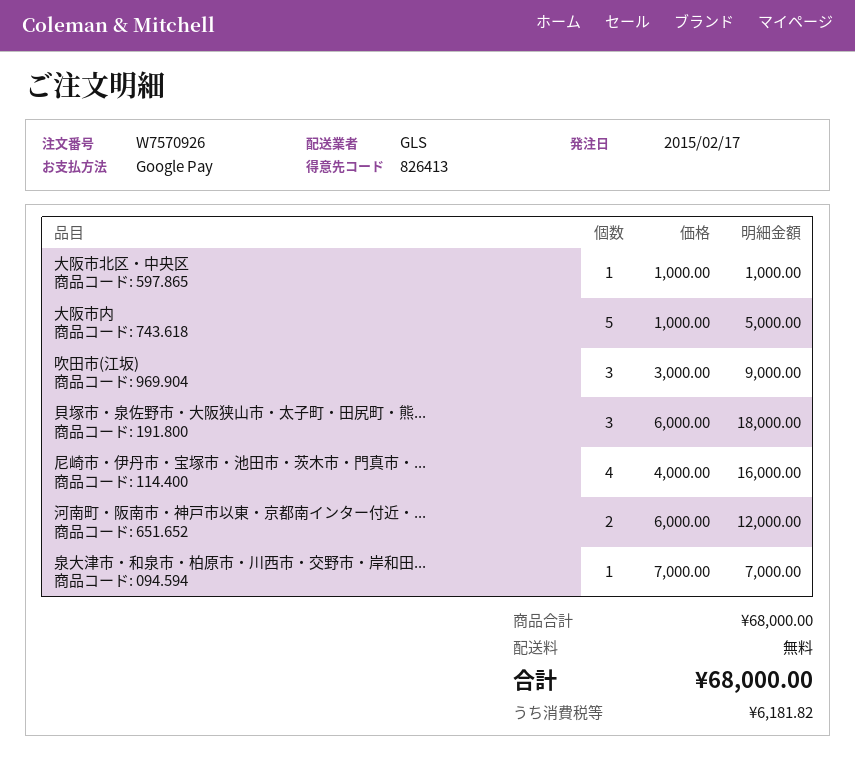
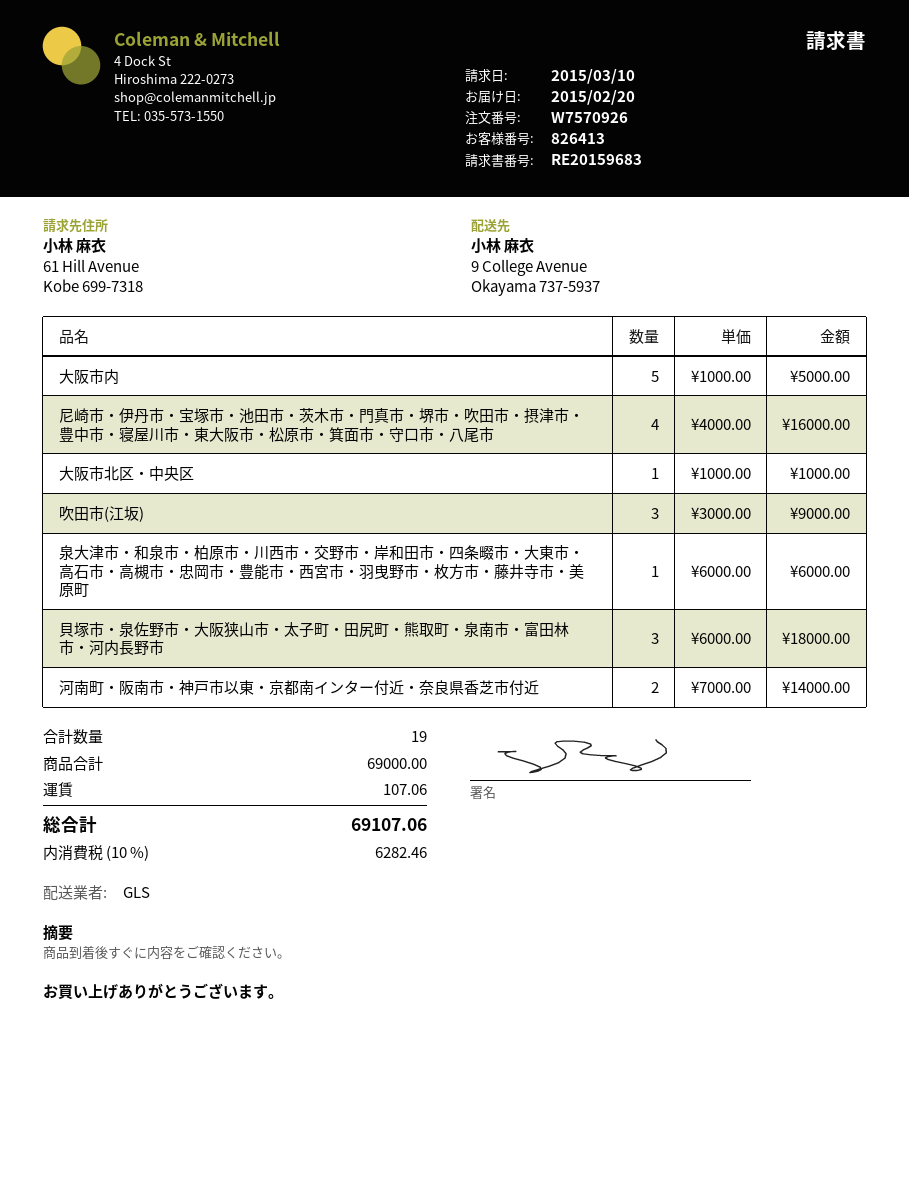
河南町・阪南市・神戸市以東・京都南インター付近・...: 2 x 6000.00 = 12000.00 -> 2 x 7000.00 = 14000.00
泉大津市・和泉市・柏原市・川西市・交野市・岸和田...: 1 x 7000.00 = 7000.00 -> 1 x 6000.00 = 6000.00
subtotal: 68000.00 -> 69000.00
shipping: 0.00 -> 107.06
tax: 6181.82 -> 6282.46
total: 68000.00 -> 69107.06

